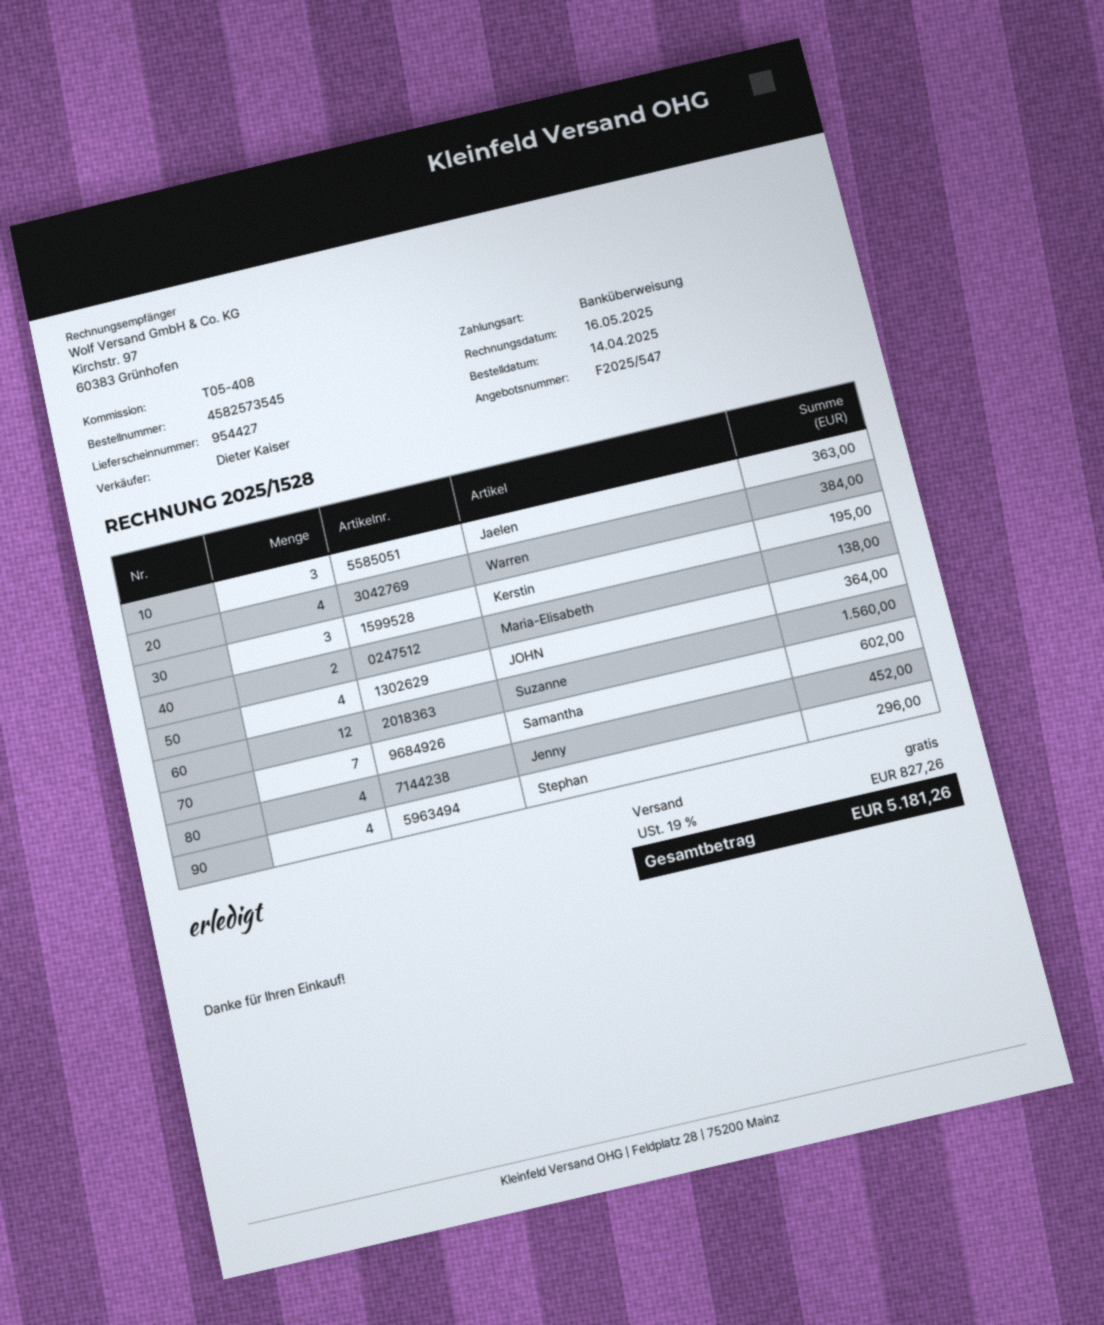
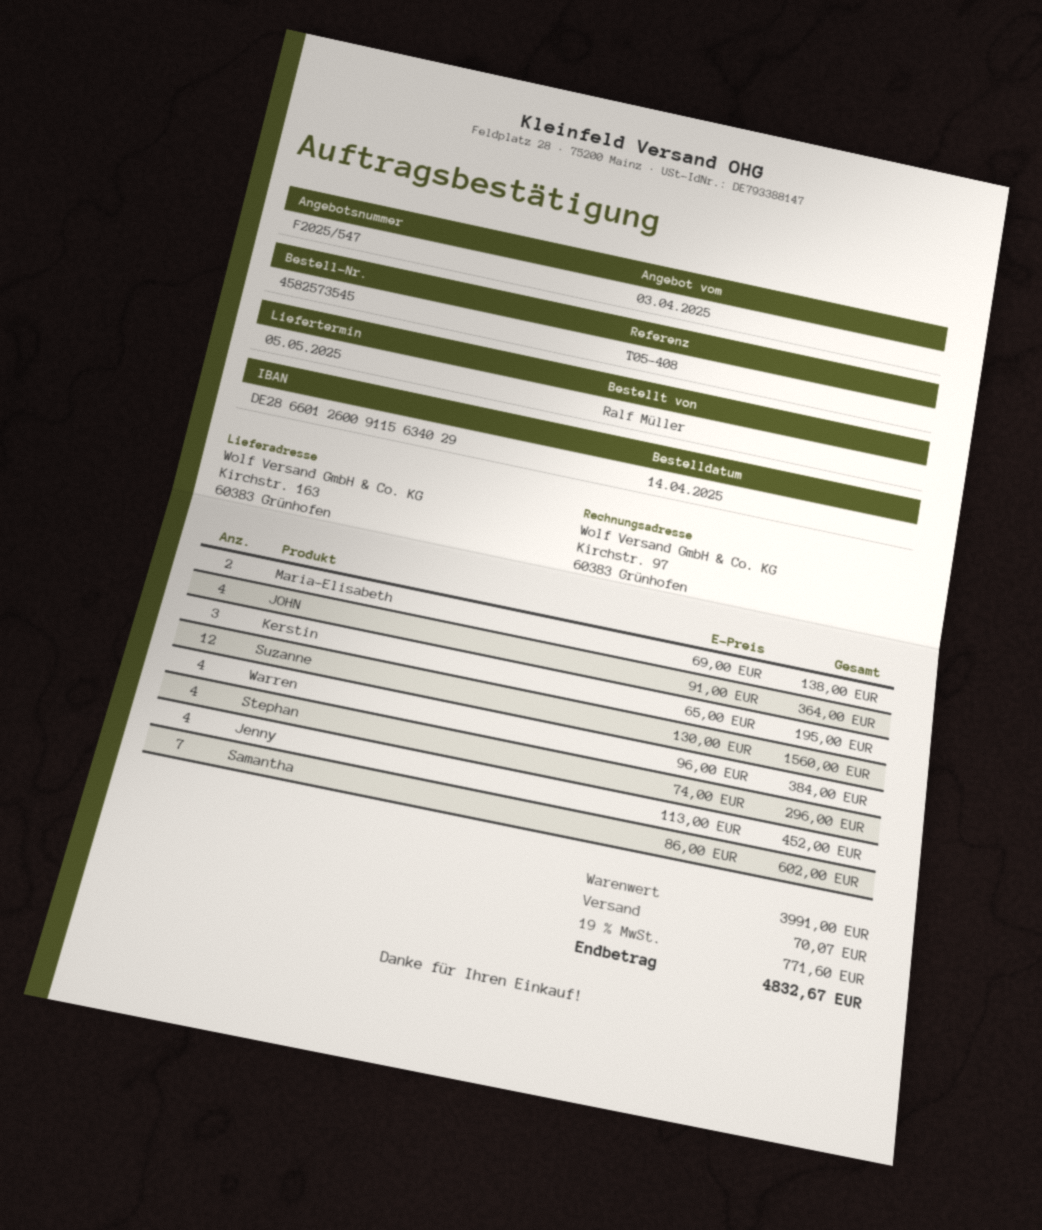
Jaelen: 3 for 363.00 -> none
shipping: 0.00 -> 70.07
tax: 19% = 827.26 -> 19% = 771.60
total: 5181.26 -> 4832.67

